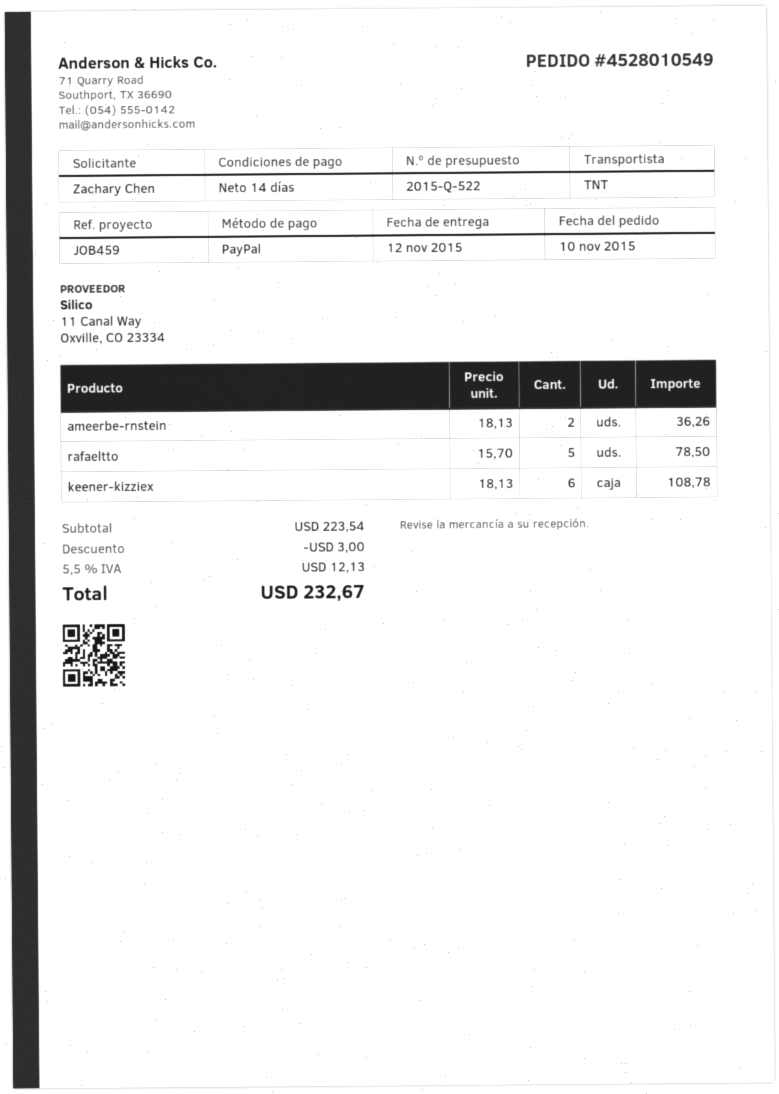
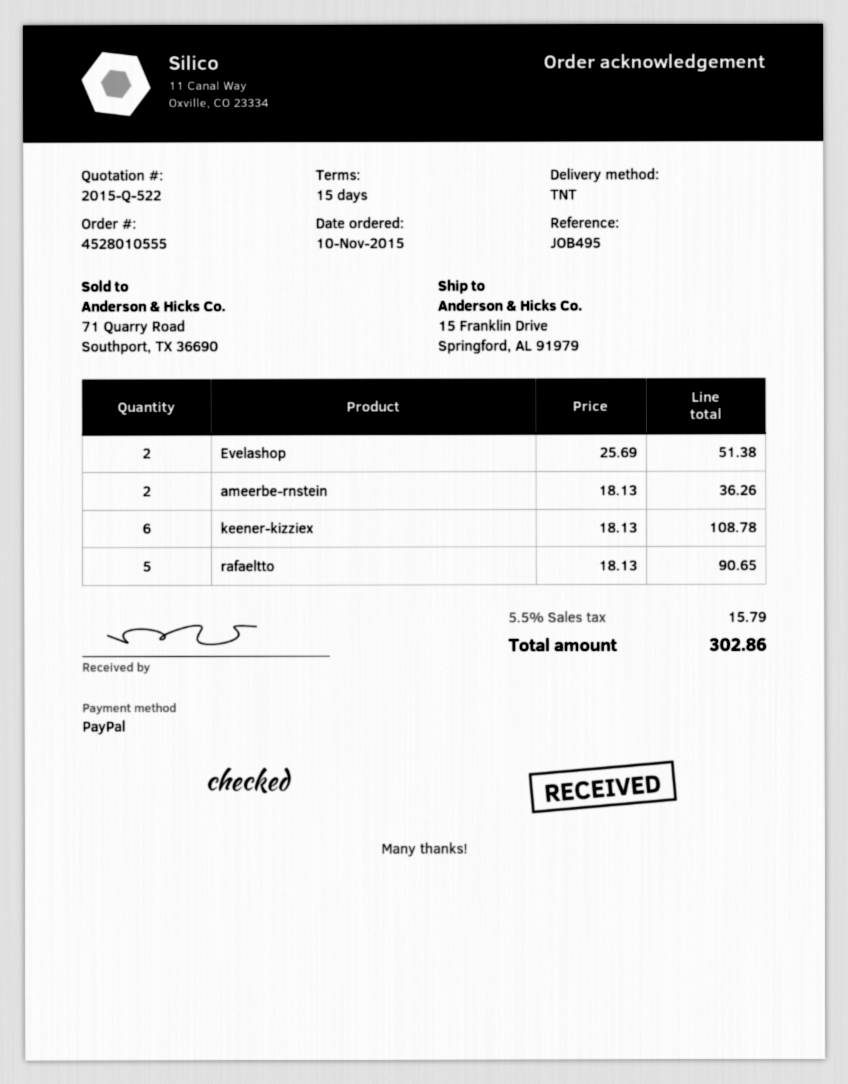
order number: 4528010549 -> 4528010555
payment terms: 14 days -> 15 days
reference: JOB459 -> JOB495
rafaeltto: 5 x 15.70 = 78.50 -> 5 x 18.13 = 90.65
Evelashop: none -> 2 x 25.69 = 51.38
discount: 3.00 -> none
tax: 5.5% = 12.13 -> 5.5% = 15.79
total: 232.67 -> 302.86

